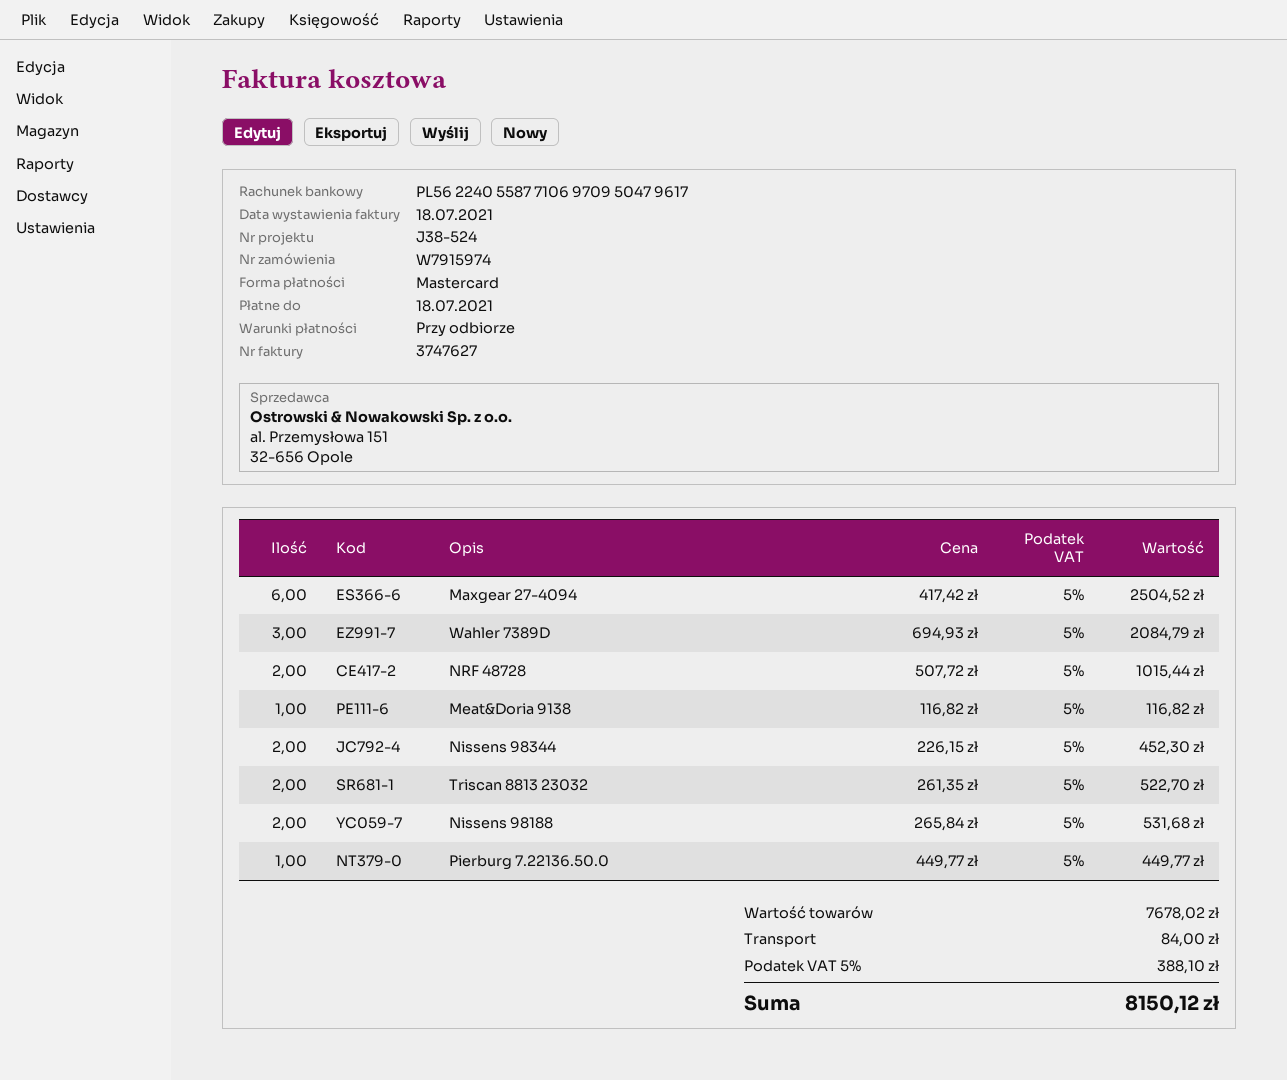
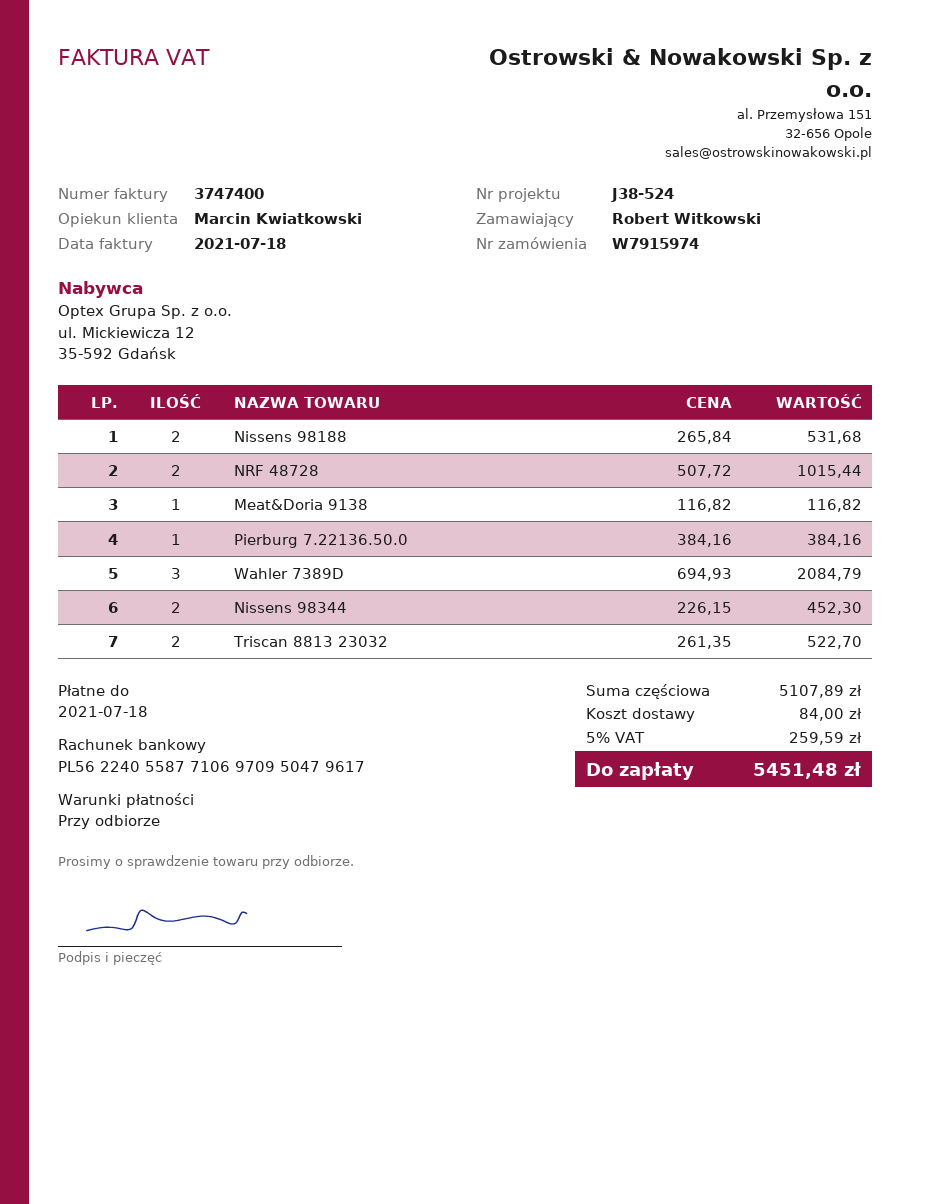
invoice number: 3747627 -> 3747400
Maxgear 27-4094: 6 x 417.42 = 2504.52 -> none
Pierburg 7.22136.50.0: 1 x 449.77 = 449.77 -> 1 x 384.16 = 384.16
subtotal: 7678.02 -> 5107.89
tax: 5% = 388.10 -> 5% = 259.59
total: 8150.12 -> 5451.48

